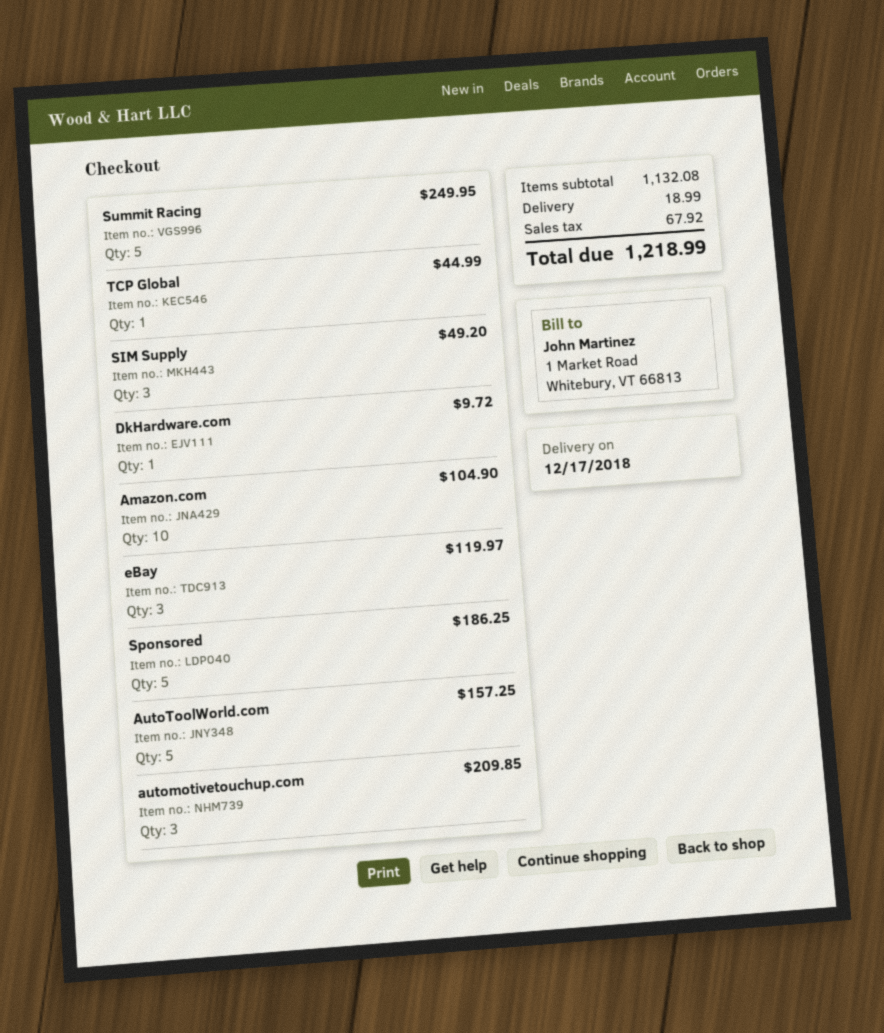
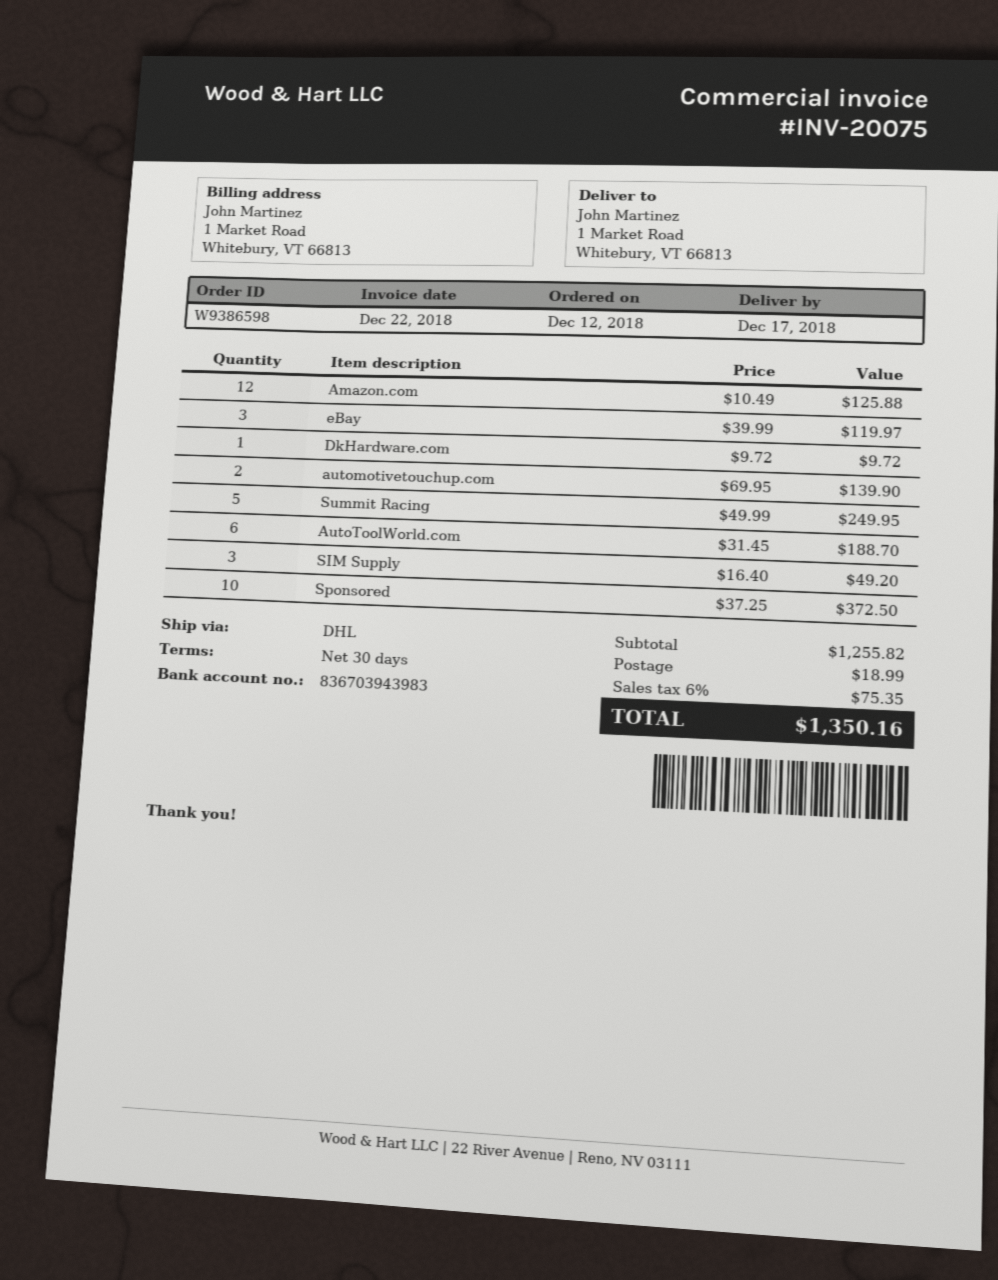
TCP Global: 1 for 44.99 -> none
Amazon.com: 10 for 104.90 -> 12 for 125.88
Sponsored: 5 for 186.25 -> 10 for 372.50
AutoToolWorld.com: 5 for 157.25 -> 6 for 188.70
automotivetouchup.com: 3 for 209.85 -> 2 for 139.90
subtotal: 1132.08 -> 1255.82
tax: 67.92 -> 75.35
total: 1218.99 -> 1350.16

